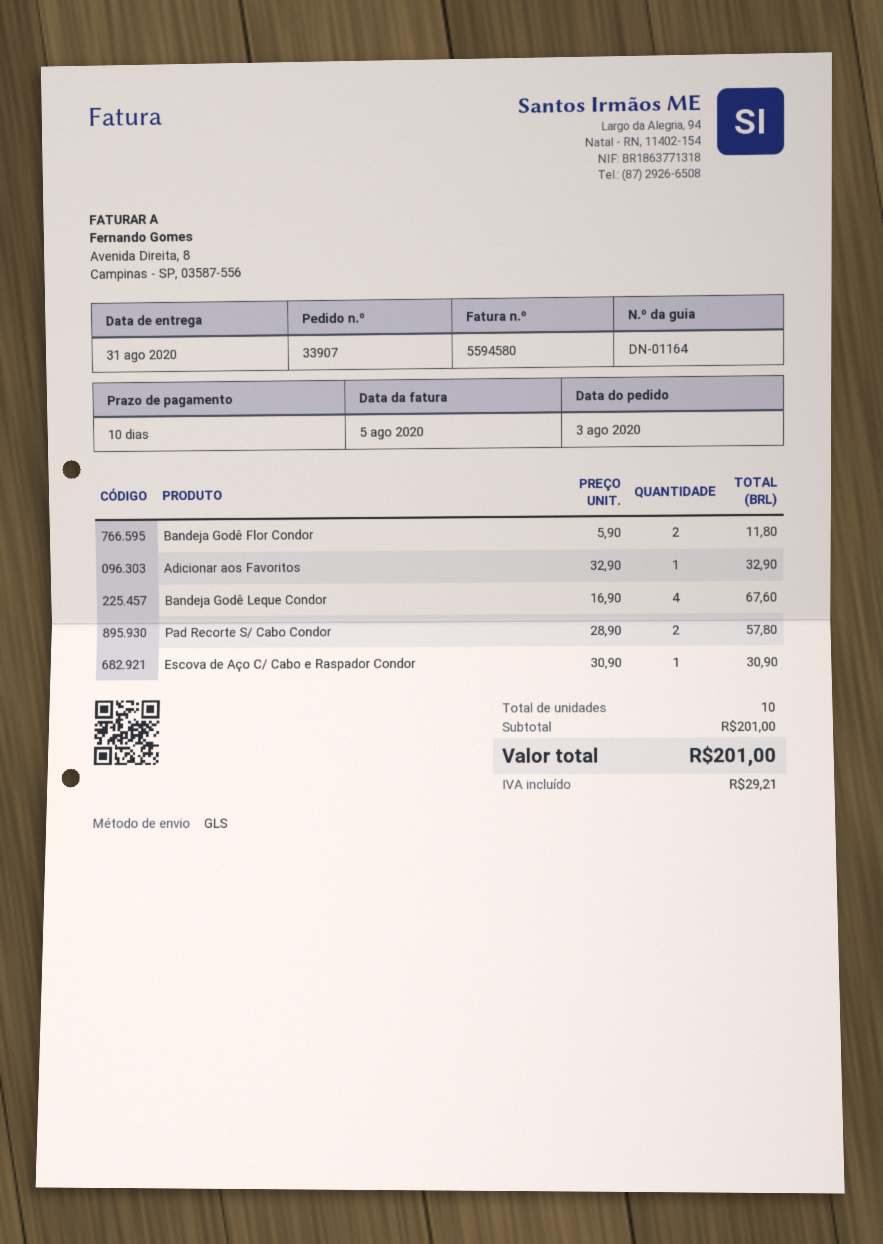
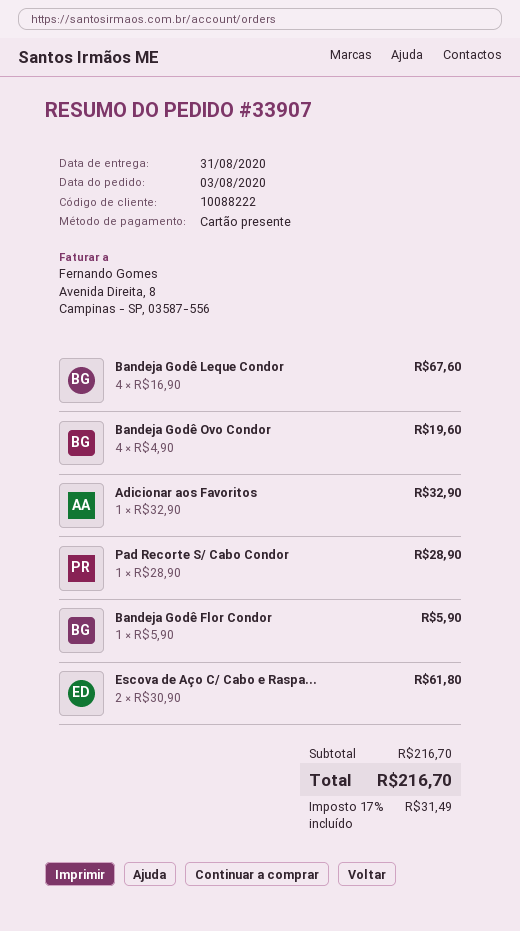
Bandeja Godê Flor Condor: 2 x 5.90 = 11.80 -> 1 x 5.90 = 5.90
Pad Recorte S/ Cabo Condor: 2 x 28.90 = 57.80 -> 1 x 28.90 = 28.90
Escova de Aço C/ Cabo e Raspador Condor: 1 x 30.90 = 30.90 -> 2 x 30.90 = 61.80
Bandeja Godê Ovo Condor: none -> 4 x 4.90 = 19.60
subtotal: 201.00 -> 216.70
tax: 29.21 -> 31.49
total: 201.00 -> 216.70

